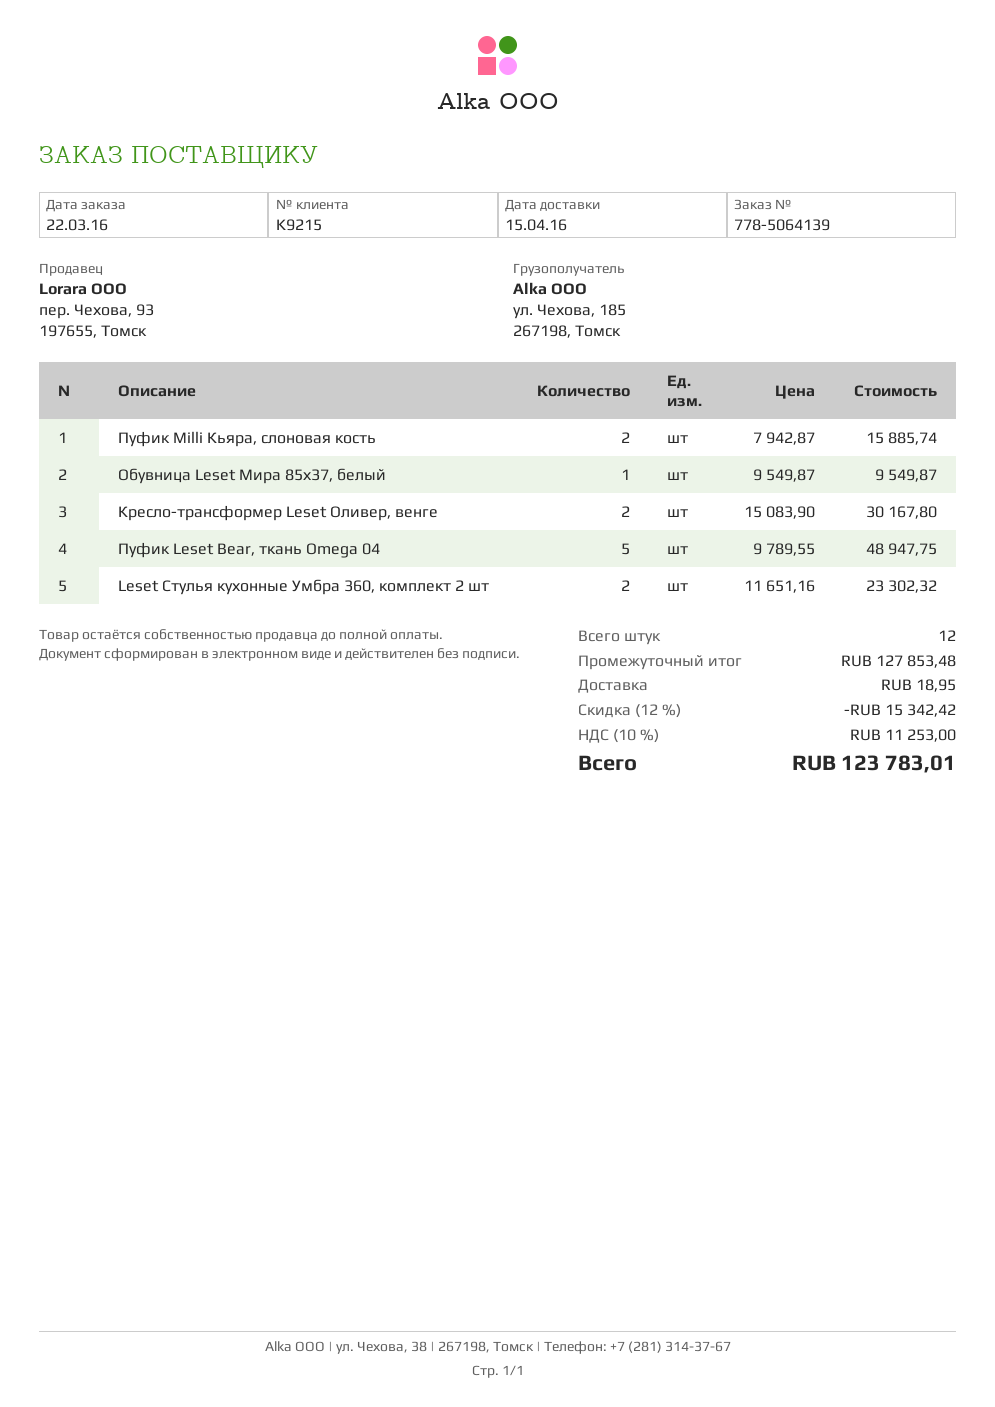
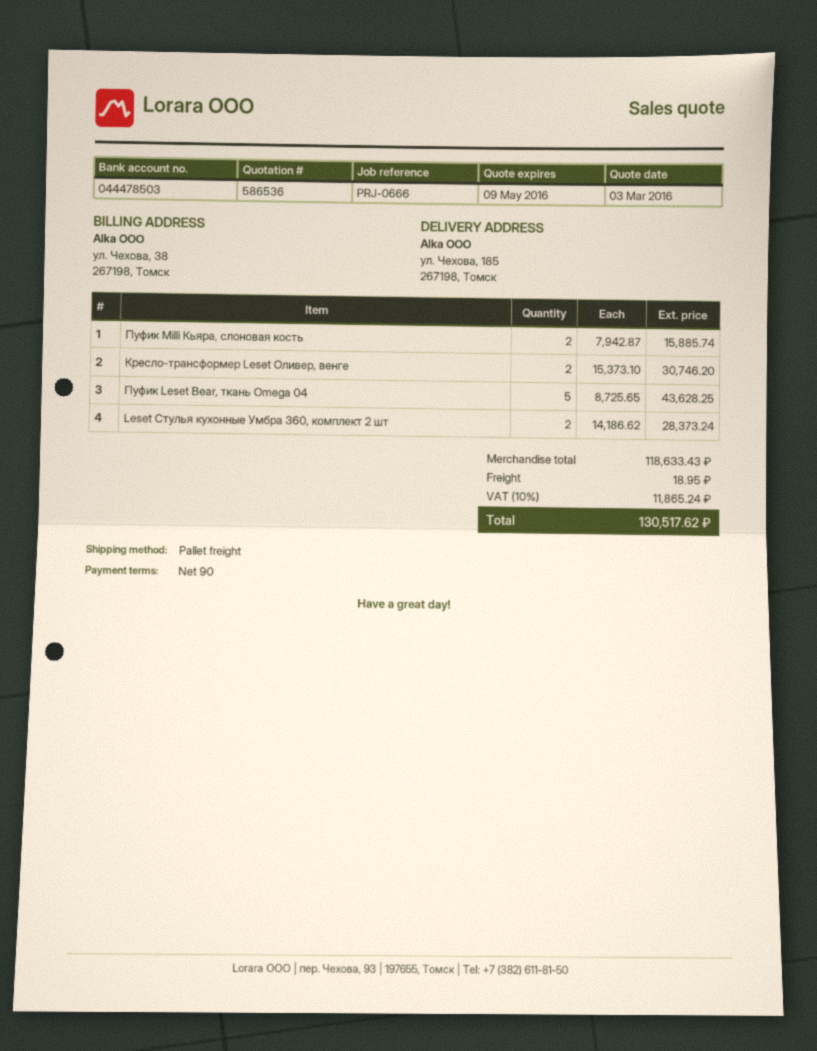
Обувница Leset Мира 85х37, белый: 1 x 9549.87 = 9549.87 -> none
Кресло-трансформер Leset Оливер, венге: 2 x 15083.90 = 30167.80 -> 2 x 15373.10 = 30746.20
Пуфик Leset Bear, ткань Omega 04: 5 x 9789.55 = 48947.75 -> 5 x 8725.65 = 43628.25
Leset Стулья кухонные Умбра 360, комплект 2 шт: 2 x 11651.16 = 23302.32 -> 2 x 14186.62 = 28373.24
subtotal: 127853.48 -> 118633.43
discount: 12% = 15342.42 -> none
tax: 10% = 11253.00 -> 10% = 11865.24
total: 123783.01 -> 130517.62

